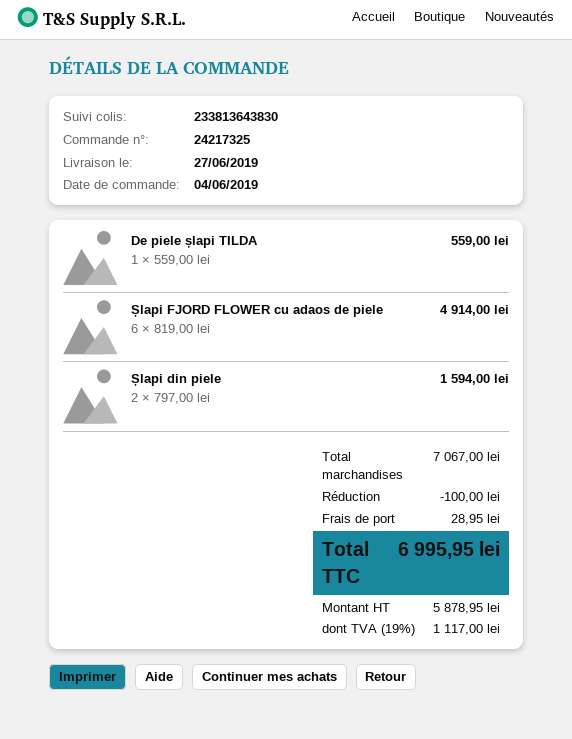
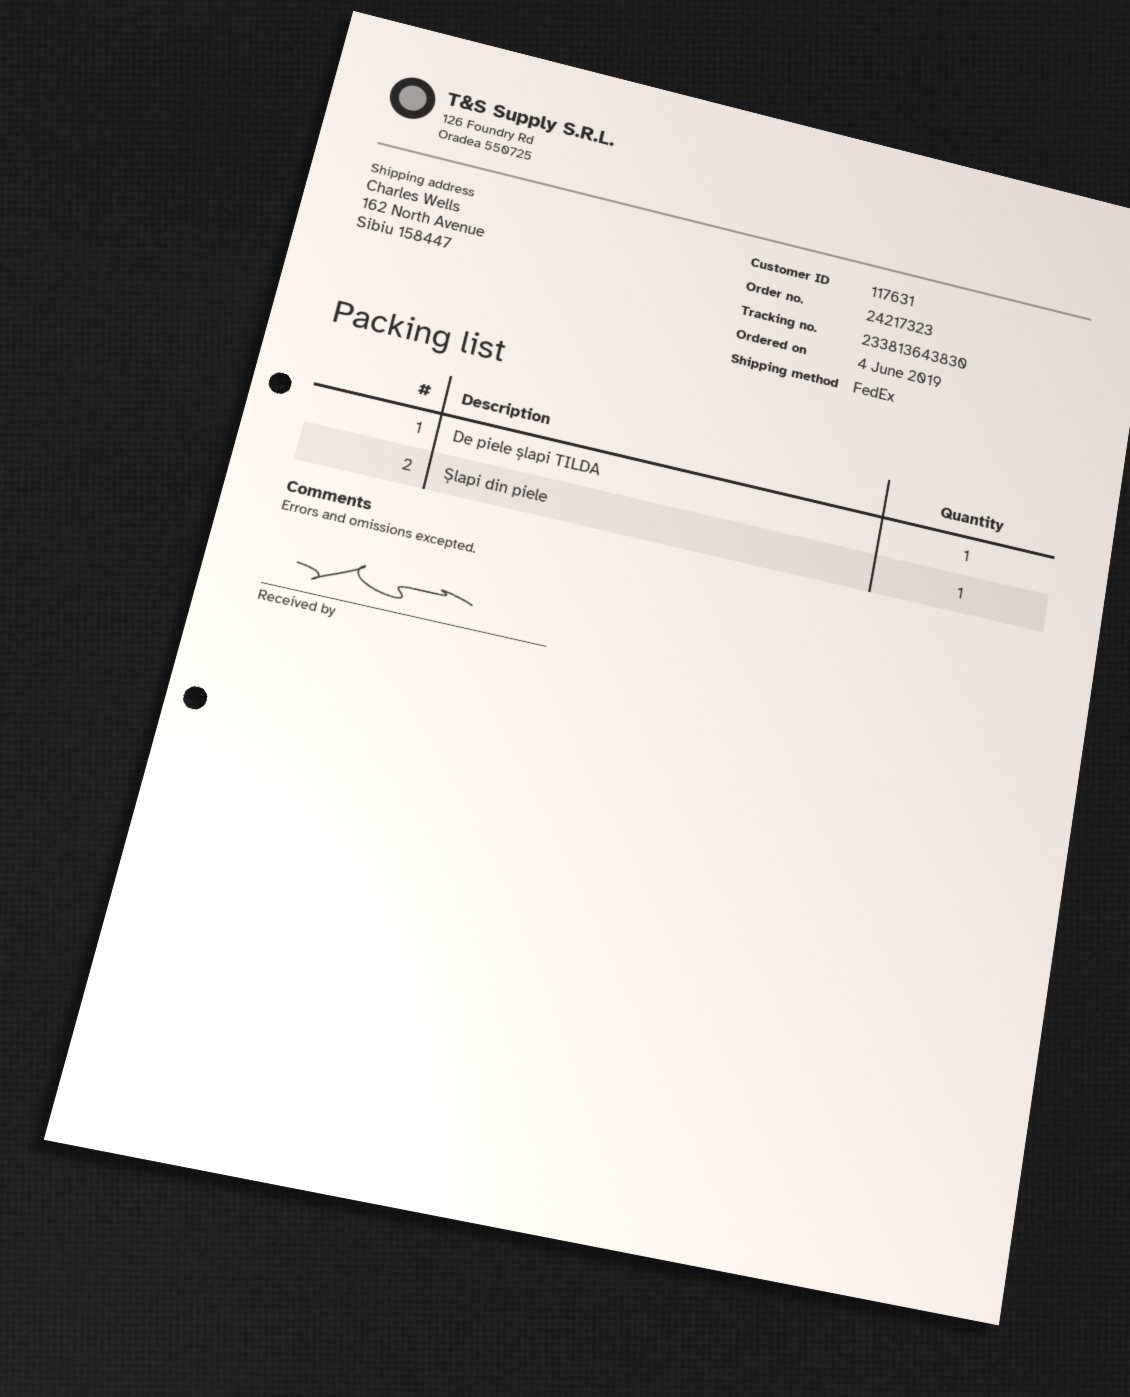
order number: 24217325 -> 24217323
Șlapi FJORD FLOWER cu adaos de piele: 6 -> none
Șlapi din piele: 2 -> 1

